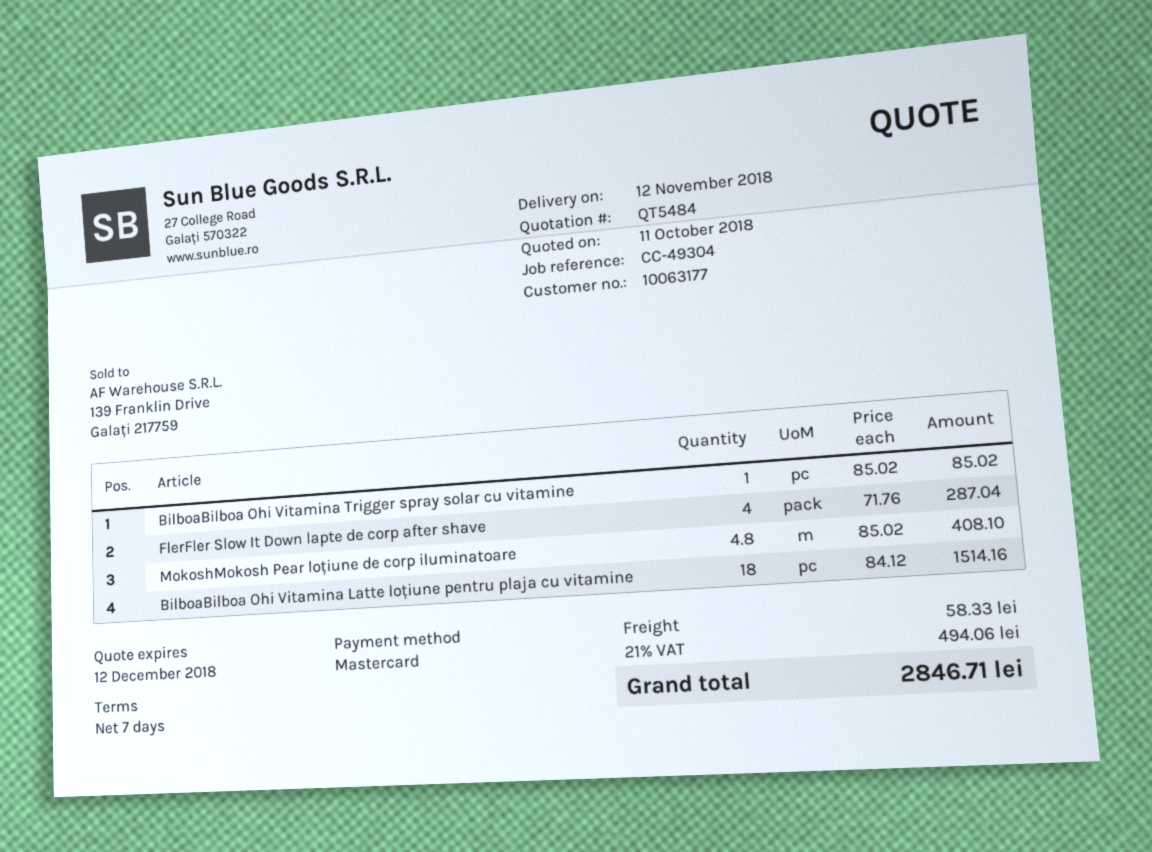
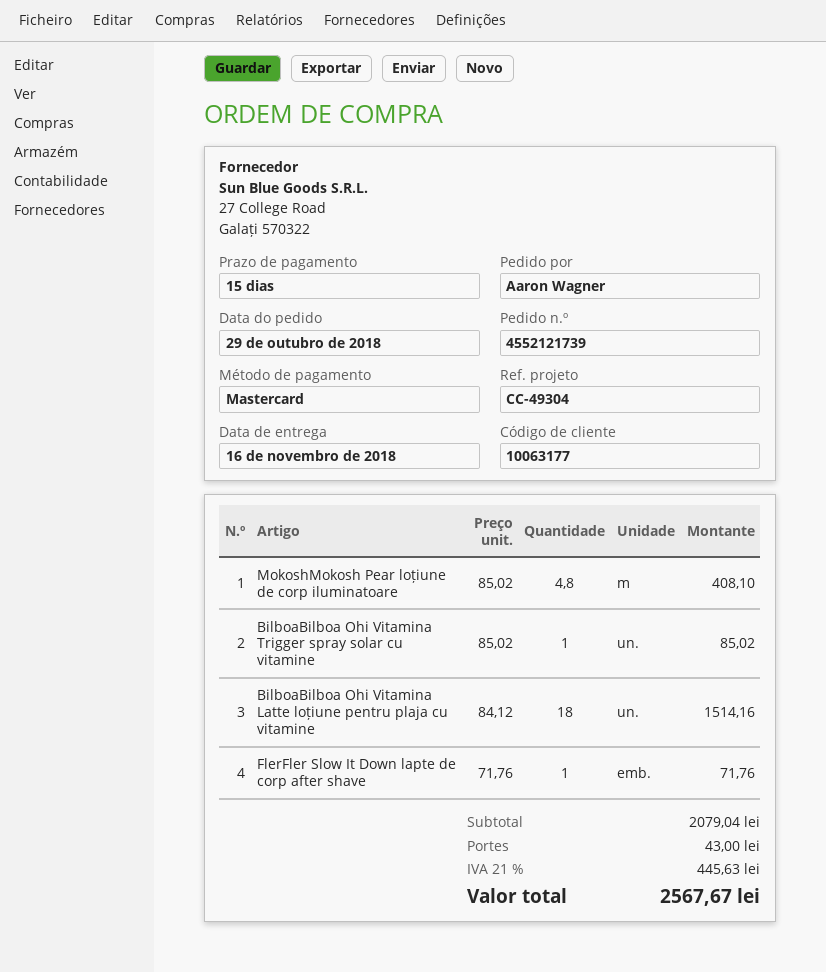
delivery date: 2018-11-12 -> 2018-11-16
payment terms: 7 days -> 15 days
FlerFler Slow It Down lapte de corp after shave: 4 x 71.76 = 287.04 -> 1 x 71.76 = 71.76
shipping: 58.33 -> 43.00
tax: 21% = 494.06 -> 21% = 445.63
total: 2846.71 -> 2567.67

